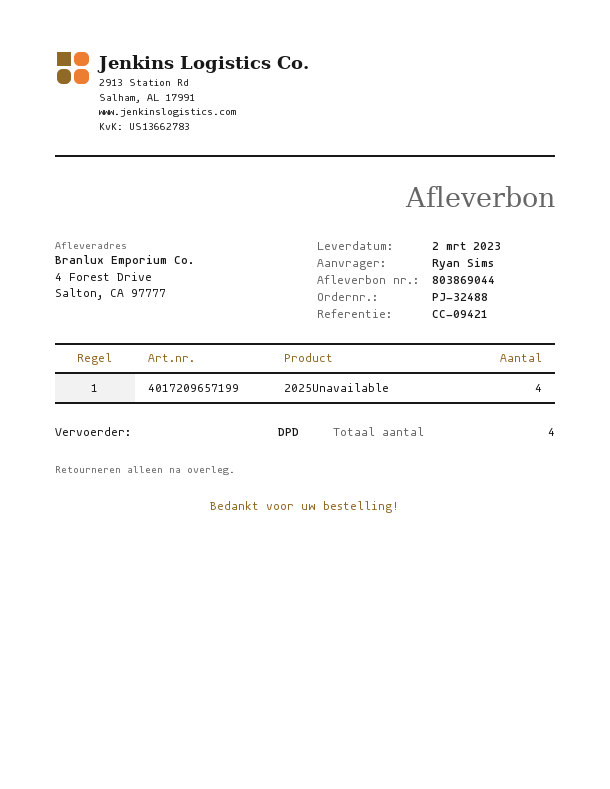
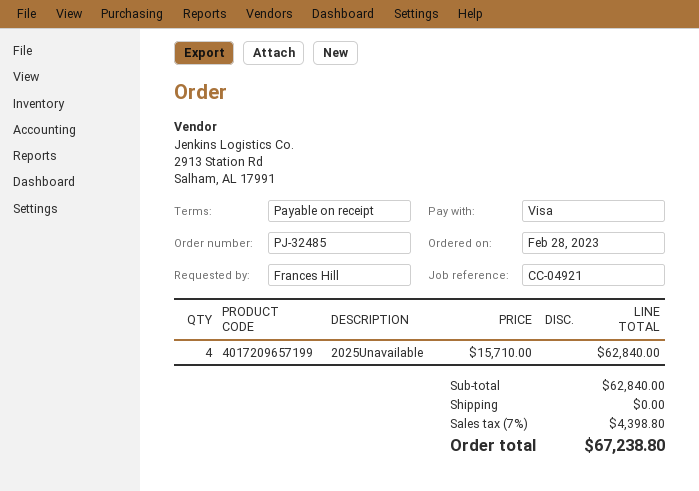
order number: PJ-32488 -> PJ-32485
reference: CC-09421 -> CC-04921
ordered by: Ryan Sims -> Frances Hill

